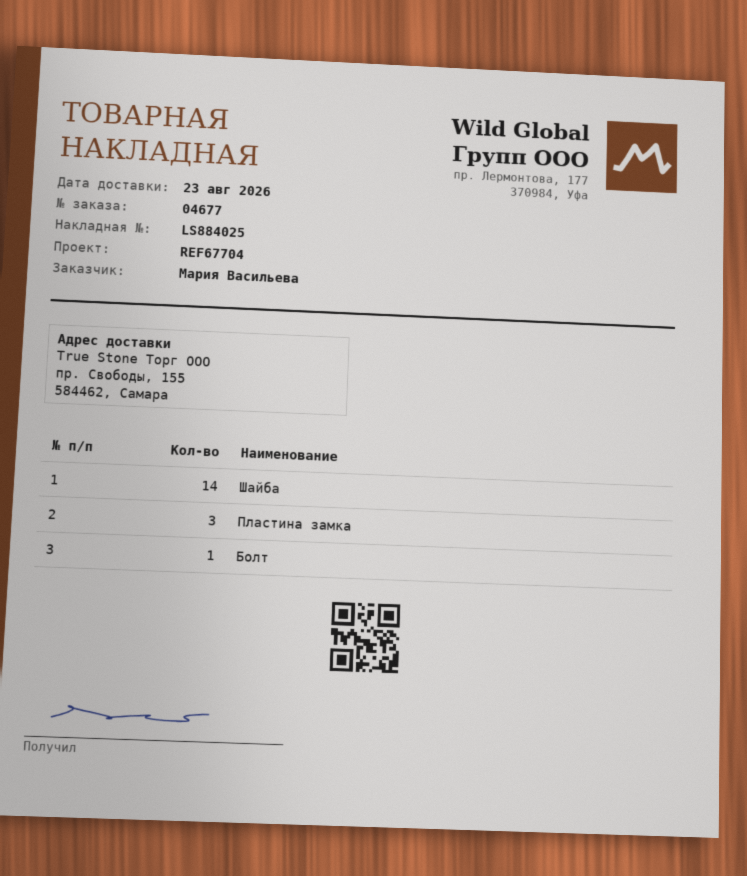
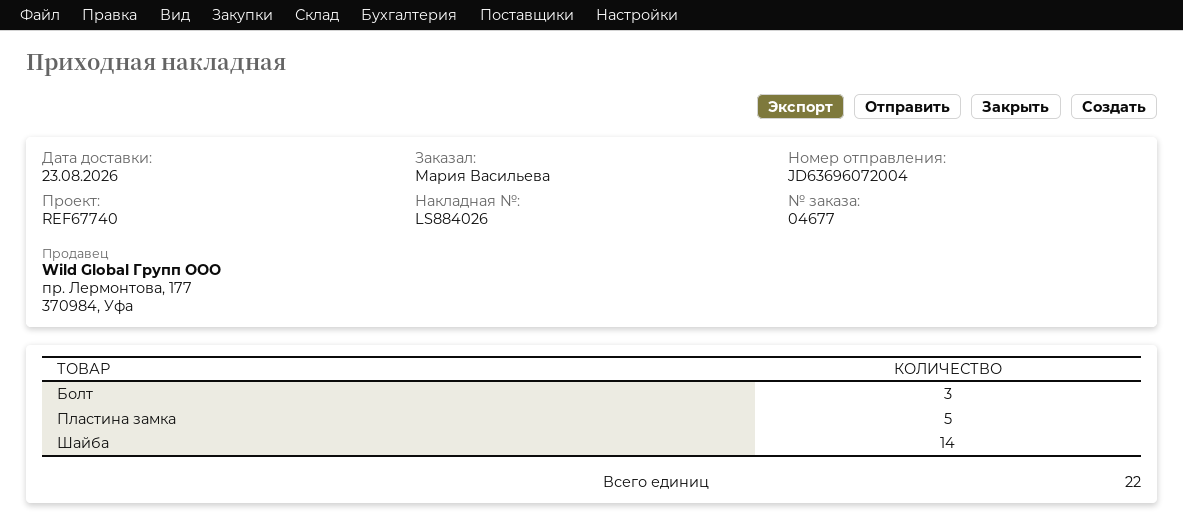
delivery note number: LS884025 -> LS884026
reference: REF67704 -> REF67740
Пластина замка: 3 -> 5
Болт: 1 -> 3

